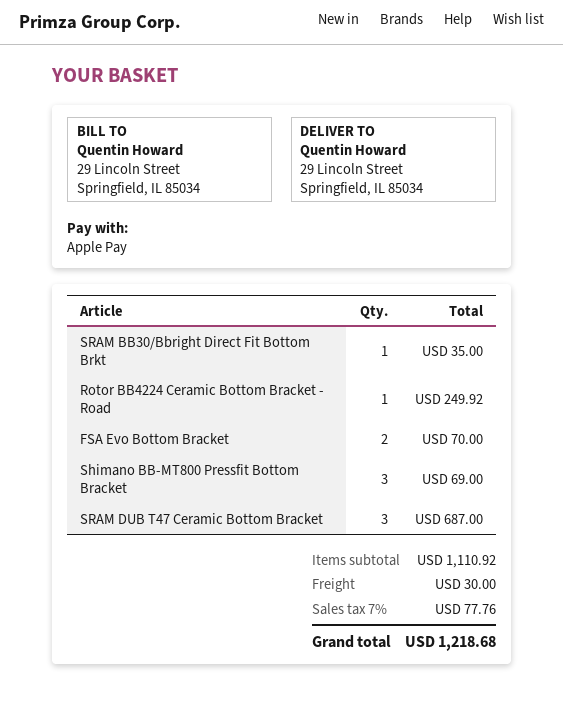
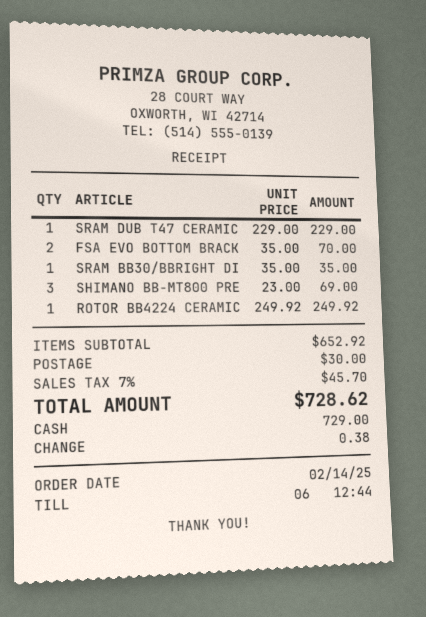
payment method: Apple Pay -> cash
SRAM DUB T47 Ceramic Bottom Bracket: 3 for 687.00 -> 1 for 229.00
subtotal: 1110.92 -> 652.92
tax: 7% = 77.76 -> 7% = 45.70
total: 1218.68 -> 728.62

